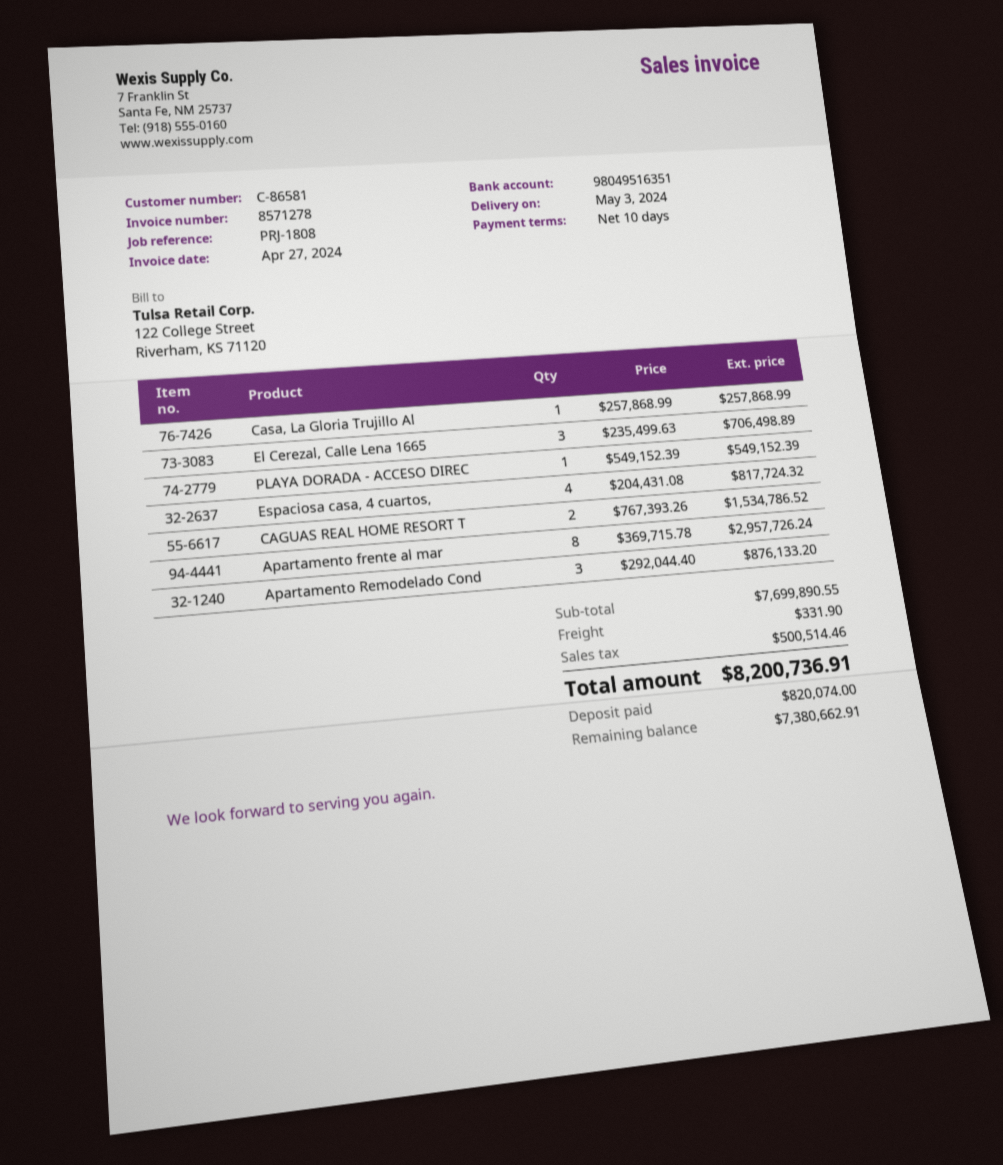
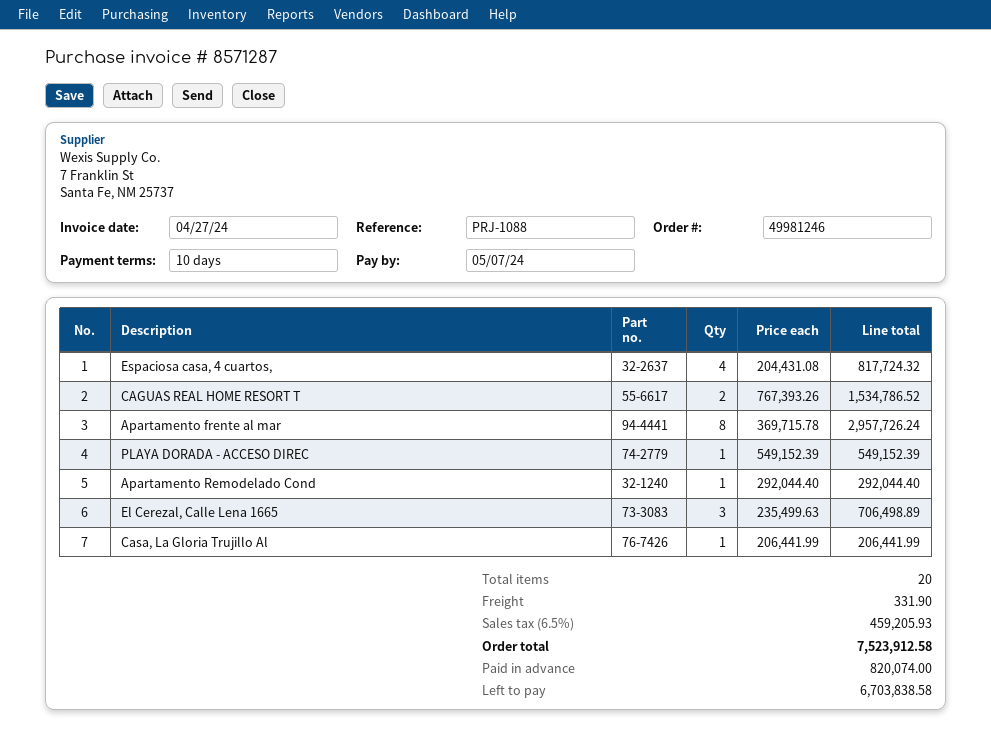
invoice number: 8571278 -> 8571287
reference: PRJ-1808 -> PRJ-1088
Casa, La Gloria Trujillo Al: 1 x 257868.99 = 257868.99 -> 1 x 206441.99 = 206441.99
Apartamento Remodelado Cond: 3 x 292044.40 = 876133.20 -> 1 x 292044.40 = 292044.40
tax: 500514.46 -> 459205.93
total: 8200736.91 -> 7523912.58
balance: 7380662.91 -> 6703838.58

